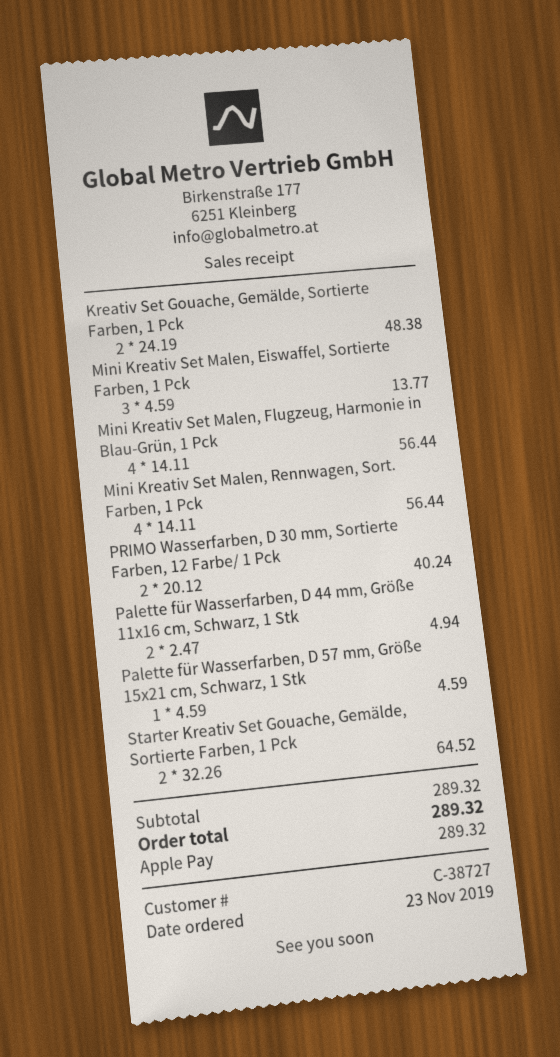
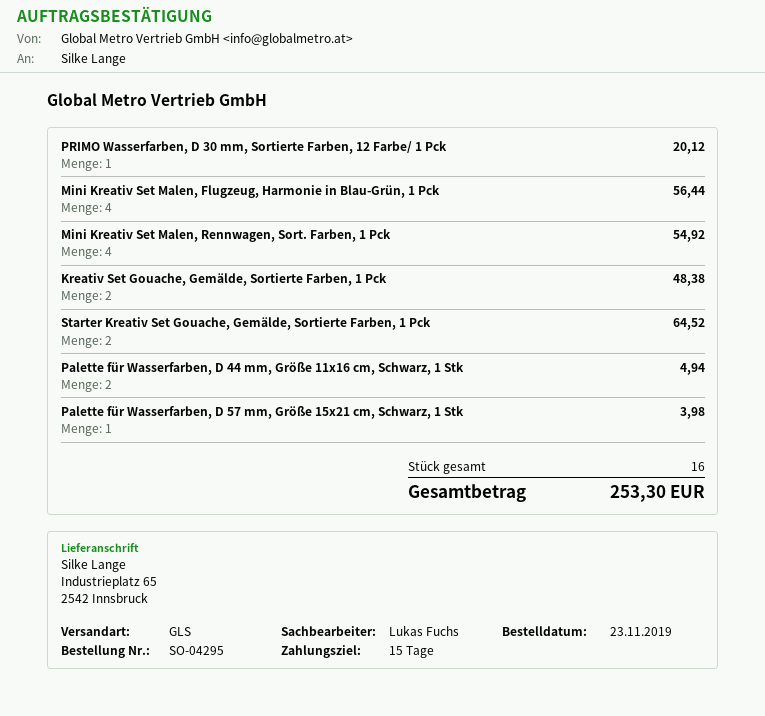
Mini Kreativ Set Malen, Eiswaffel, Sortierte Farben, 1 Pck: 3 for 13.77 -> none
Mini Kreativ Set Malen, Rennwagen, Sort. Farben, 1 Pck: 4 for 56.44 -> 4 for 54.92
PRIMO Wasserfarben, D 30 mm, Sortierte Farben, 12 Farbe/ 1 Pck: 2 for 40.24 -> 1 for 20.12
Palette für Wasserfarben, D 57 mm, Größe 15x21 cm, Schwarz, 1 Stk: 1 for 4.59 -> 1 for 3.98
total: 289.32 -> 253.30

